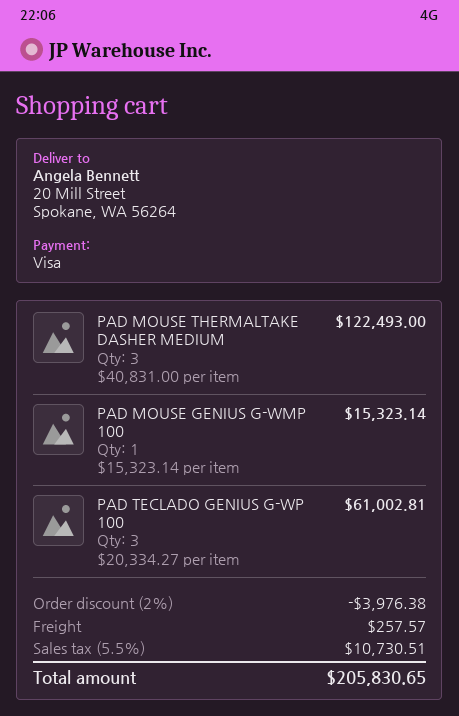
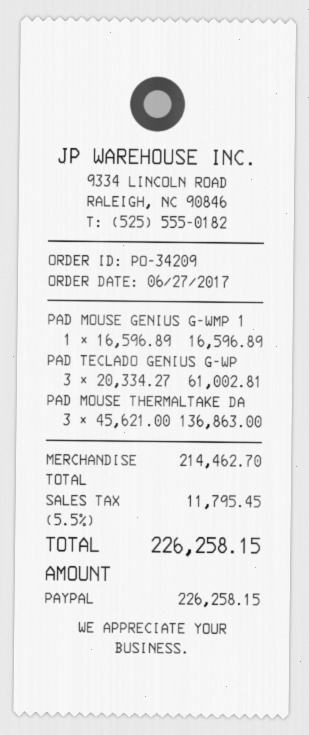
payment method: Visa -> PayPal
PAD MOUSE THERMALTAKE DASHER MEDIUM: 3 x 40831.00 = 122493.00 -> 3 x 45621.00 = 136863.00
PAD MOUSE GENIUS G-WMP 100: 1 x 15323.14 = 15323.14 -> 1 x 16596.89 = 16596.89
discount: 2% = 3976.38 -> none
shipping: 257.57 -> none
tax: 5.5% = 10730.51 -> 5.5% = 11795.45
total: 205830.65 -> 226258.15

